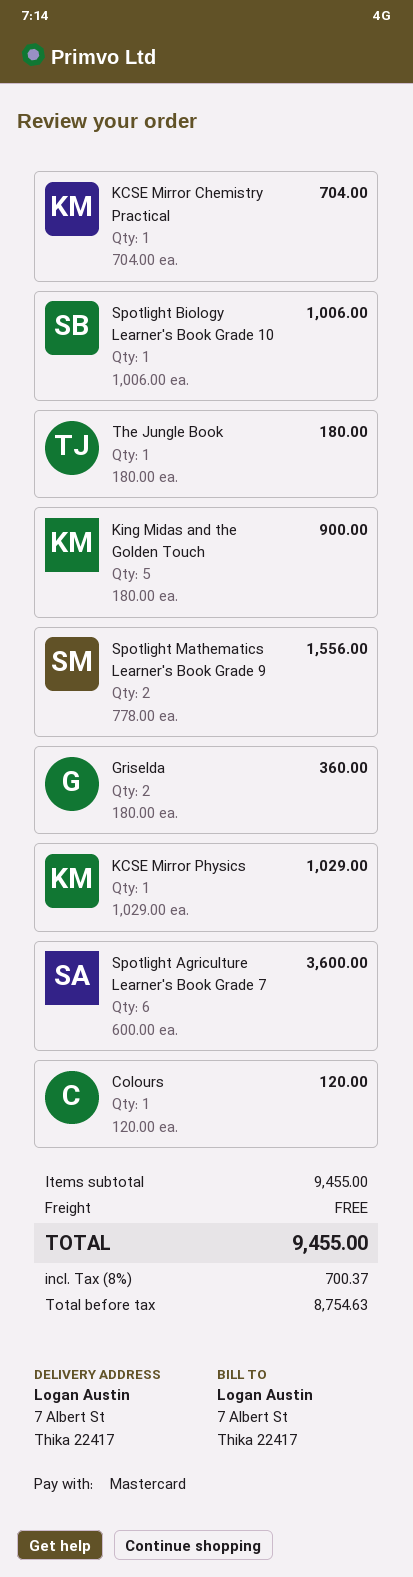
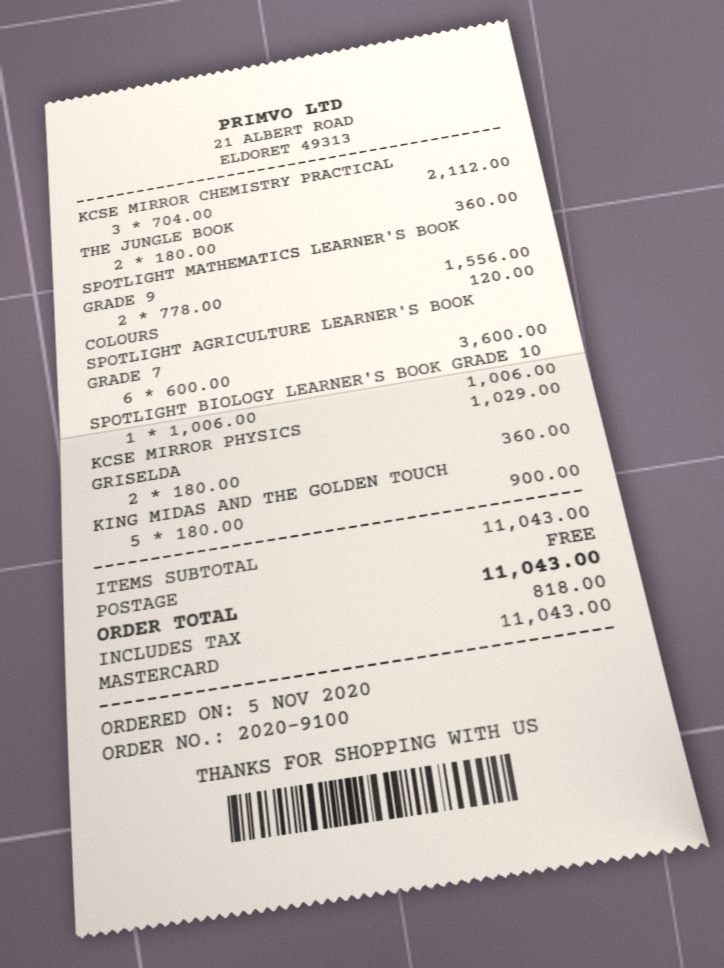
KCSE Mirror Chemistry Practical: 1 x 704.00 = 704.00 -> 3 x 704.00 = 2112.00
The Jungle Book: 1 x 180.00 = 180.00 -> 2 x 180.00 = 360.00
subtotal: 9455.00 -> 11043.00
tax: 700.37 -> 818.00
total: 9455.00 -> 11043.00

